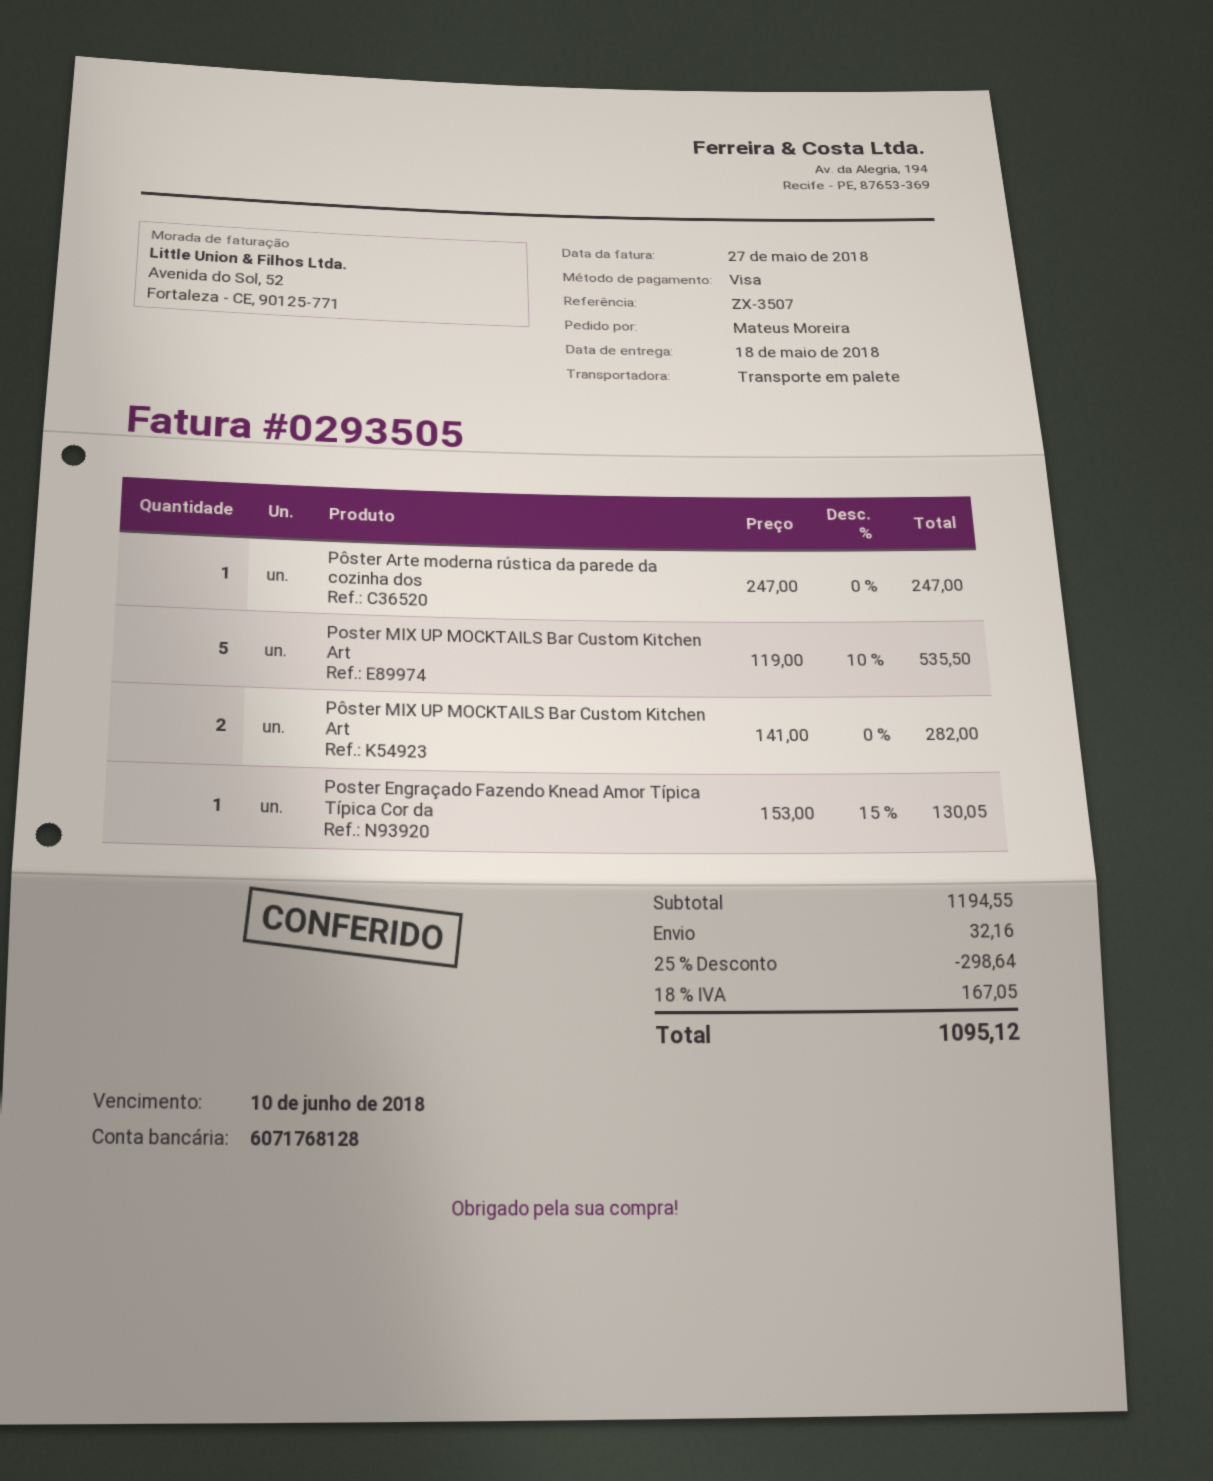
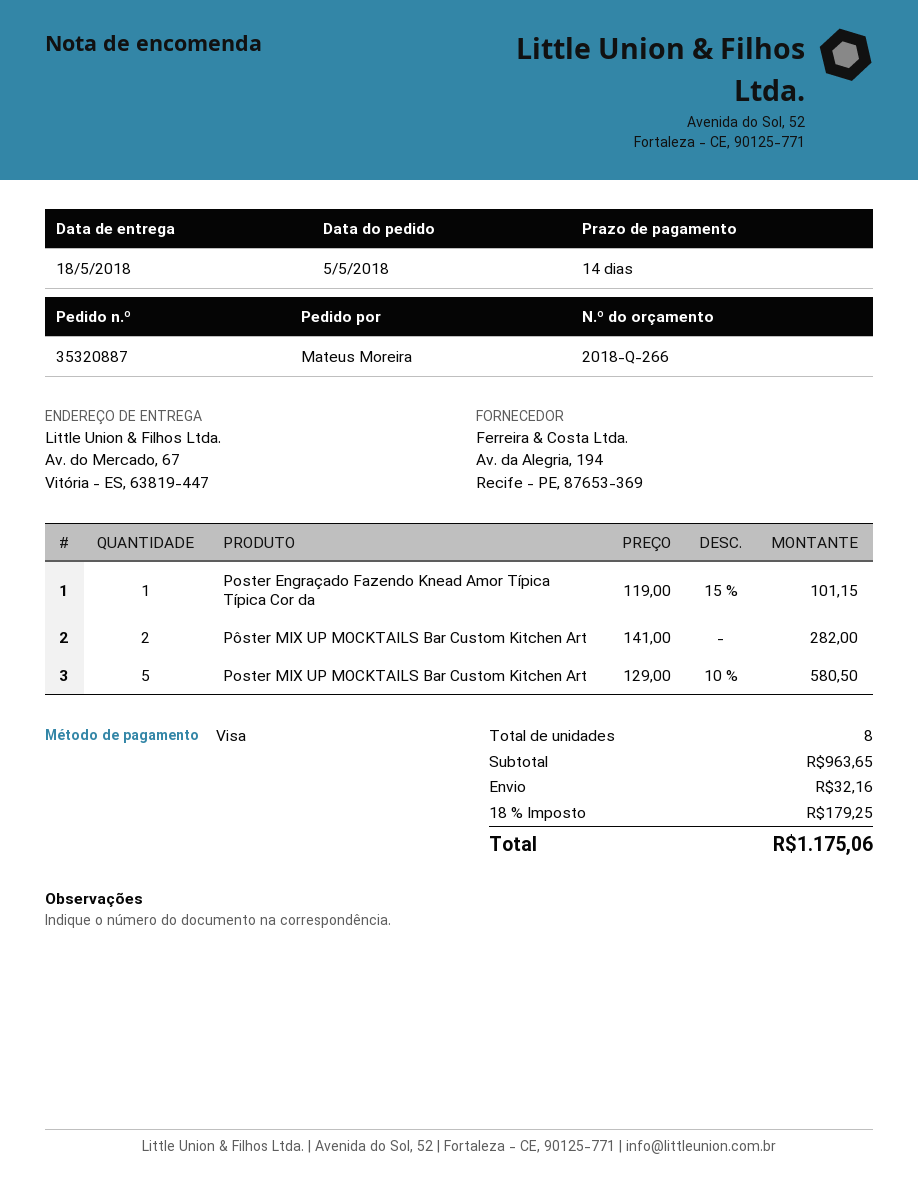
Pôster Arte moderna rústica da parede da cozinha dos: 1 x 247.00 = 247.00 -> none
Poster MIX UP MOCKTAILS Bar Custom Kitchen Art: 5 x 119.00 - 10% = 535.50 -> 5 x 129.00 - 10% = 580.50
Poster Engraçado Fazendo Knead Amor Típica Típica Cor da: 1 x 153.00 - 15% = 130.05 -> 1 x 119.00 - 15% = 101.15
subtotal: 1194.55 -> 963.65
discount: 25% = 298.64 -> none
tax: 18% = 167.05 -> 18% = 179.25
total: 1095.12 -> 1175.06

